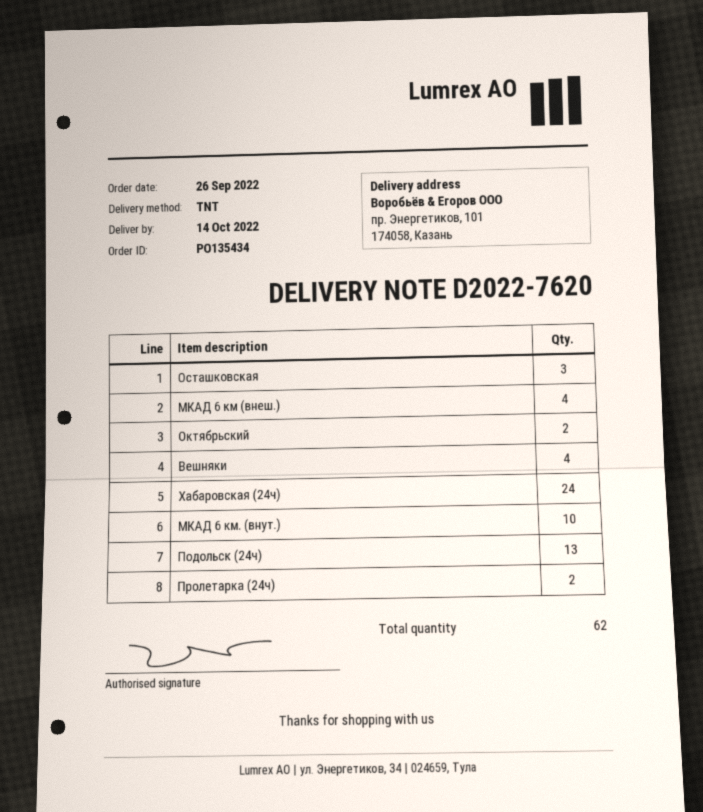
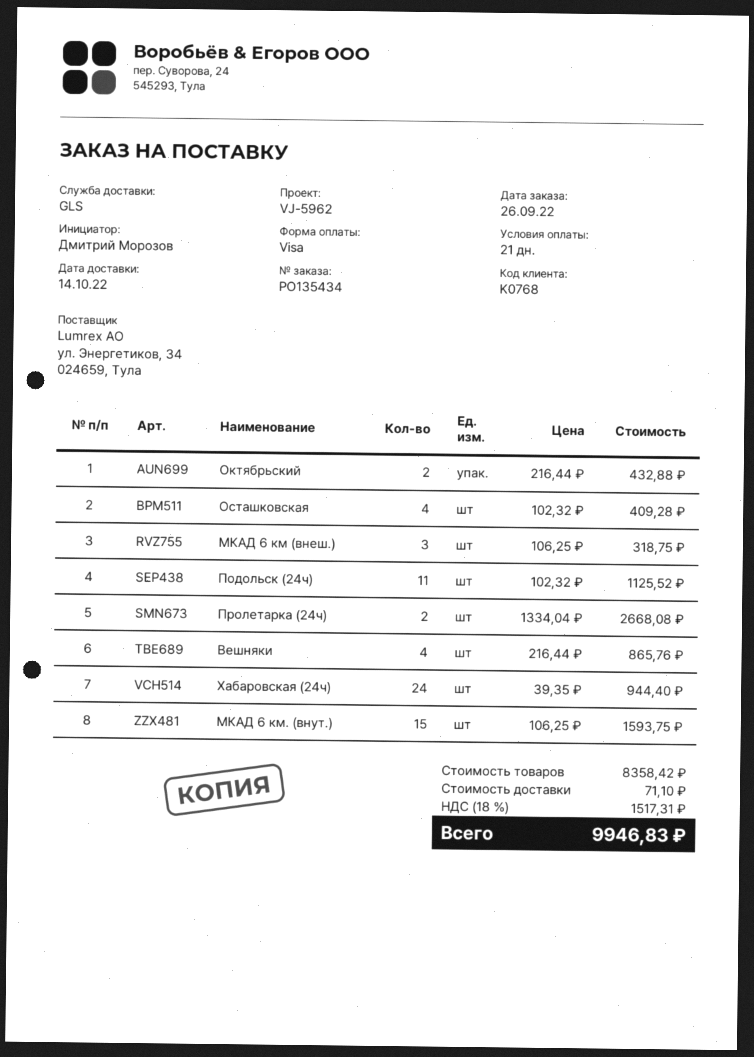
shipping method: TNT -> GLS
Осташковская: 3 -> 4
МКАД 6 км (внеш.): 4 -> 3
МКАД 6 км. (внут.): 10 -> 15
Подольск (24ч): 13 -> 11

